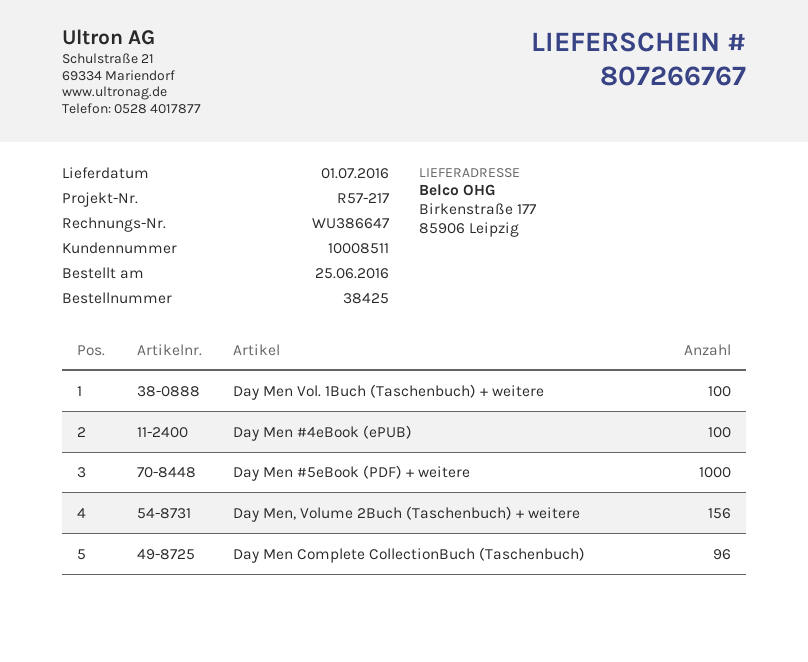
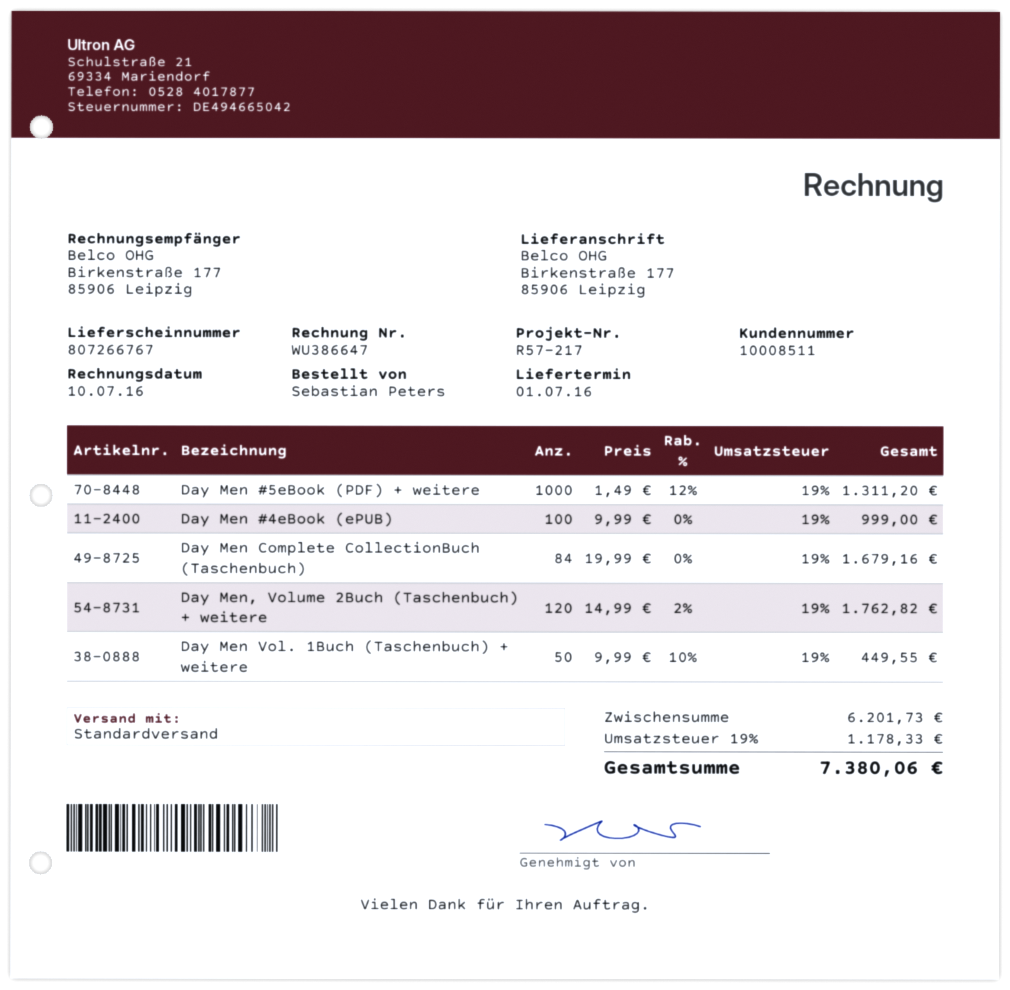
Day Men Vol. 1Buch (Taschenbuch) + weitere: 100 -> 50
Day Men, Volume 2Buch (Taschenbuch) + weitere: 156 -> 120
Day Men Complete CollectionBuch (Taschenbuch): 96 -> 84

